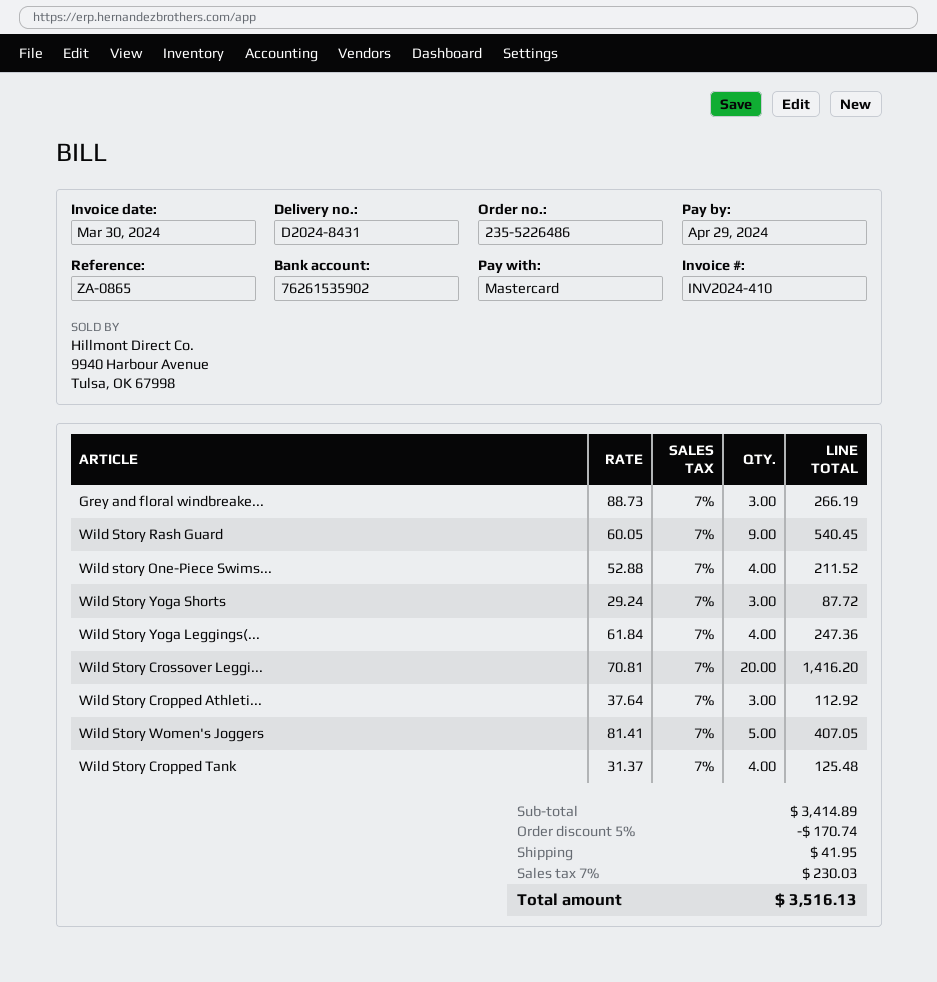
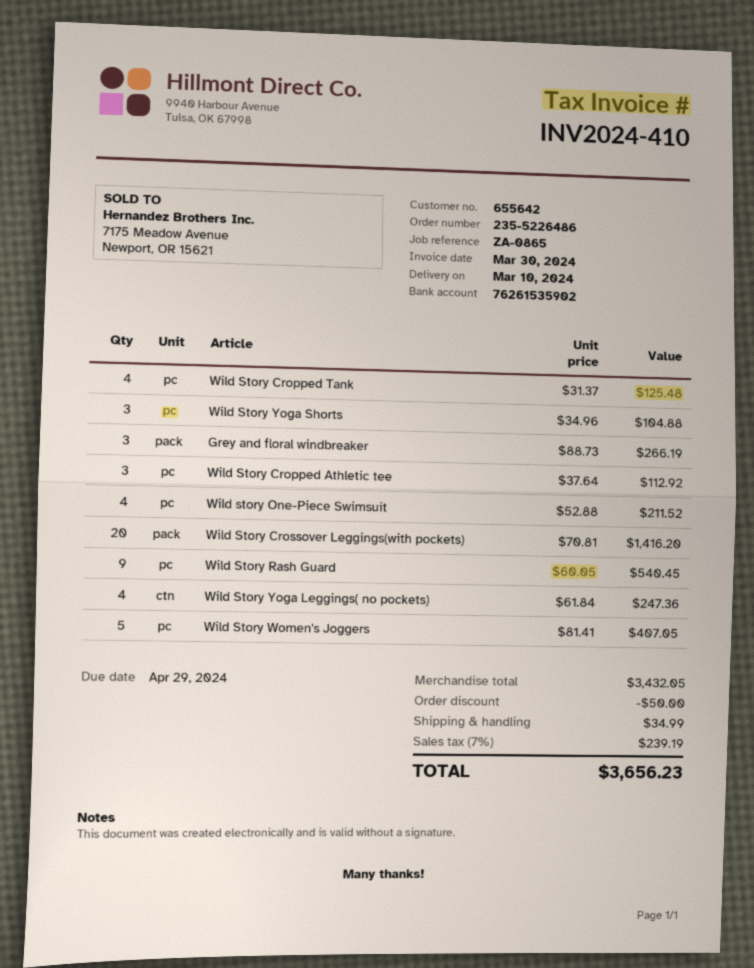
Wild Story Yoga Shorts: 3 x 29.24 = 87.72 -> 3 x 34.96 = 104.88
subtotal: 3414.89 -> 3432.05
discount: 170.74 -> 50.00
shipping: 41.95 -> 34.99
tax: 7% = 230.03 -> 7% = 239.19
total: 3516.13 -> 3656.23

